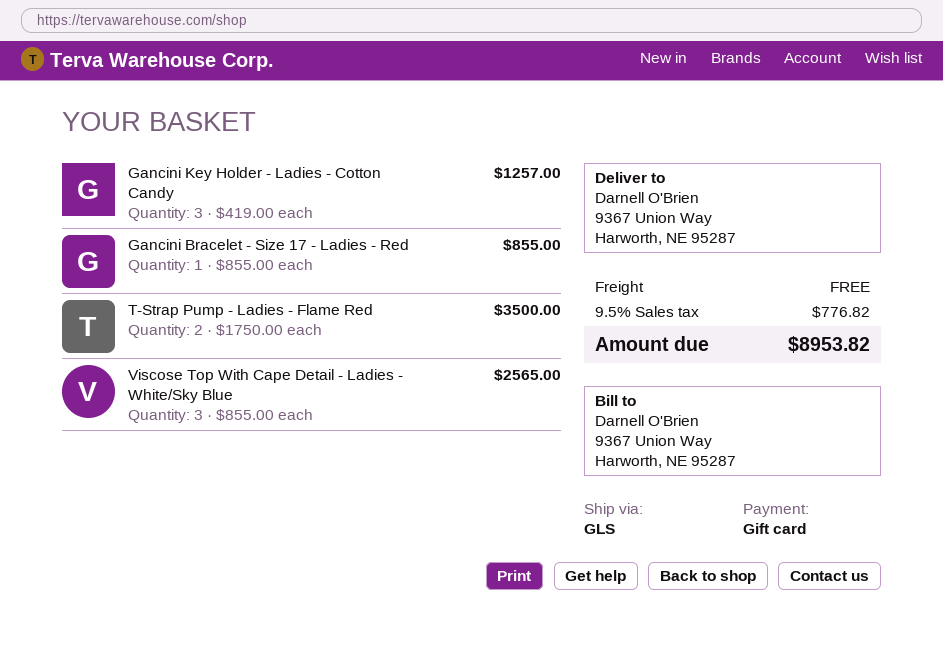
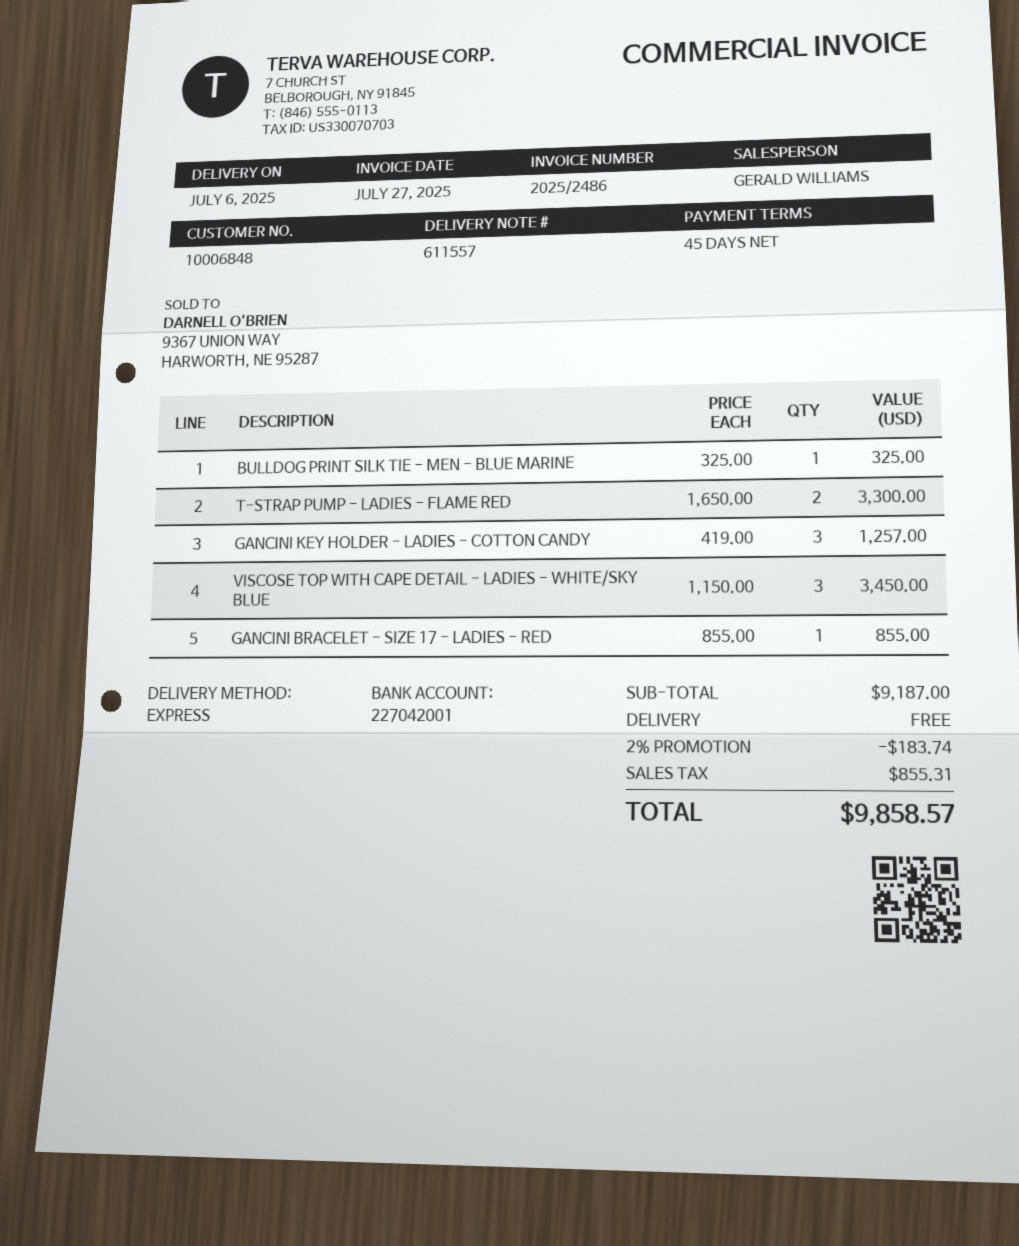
shipping method: GLS -> express
T-Strap Pump - Ladies - Flame Red: 2 x 1750.00 = 3500.00 -> 2 x 1650.00 = 3300.00
Viscose Top With Cape Detail - Ladies - White/Sky Blue: 3 x 855.00 = 2565.00 -> 3 x 1150.00 = 3450.00
BULLDOG PRINT SILK TIE - MEN - BLUE MARINE: none -> 1 x 325.00 = 325.00
discount: none -> 2% = 183.74
tax: 776.82 -> 855.31
total: 8953.82 -> 9858.57

